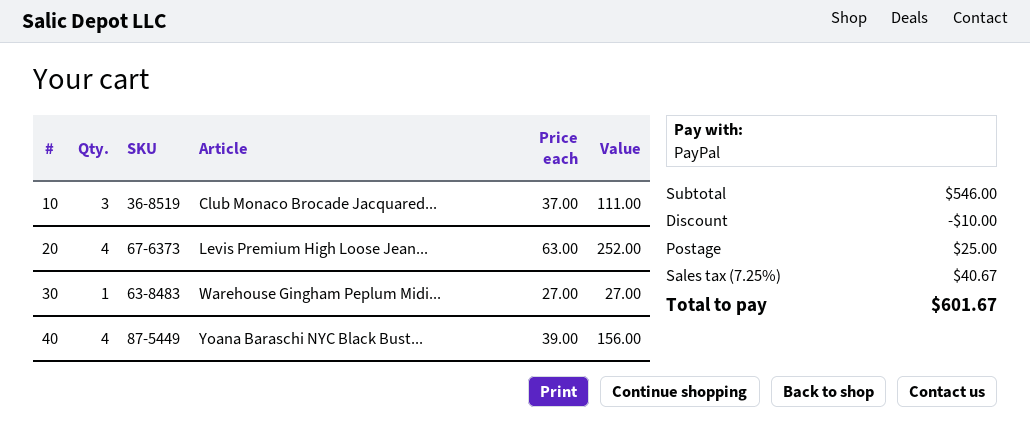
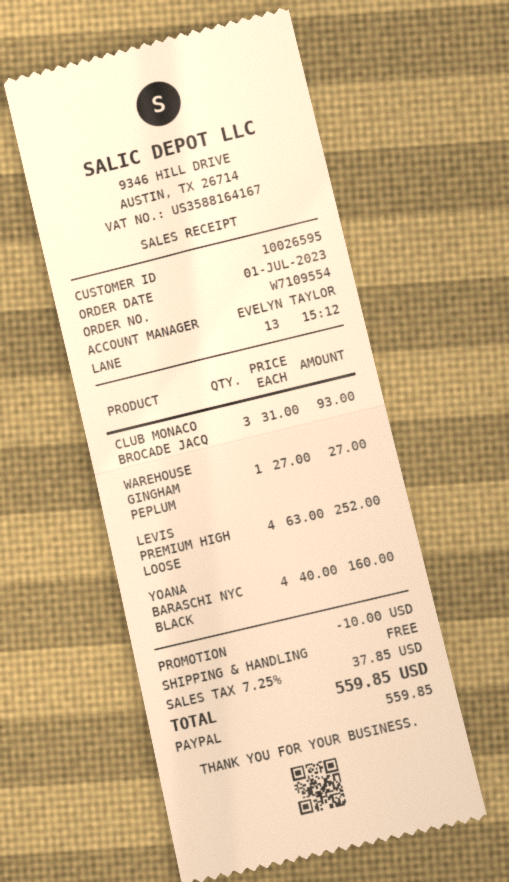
Club Monaco Brocade Jacquared...: 3 x 37.00 = 111.00 -> 3 x 31.00 = 93.00
Yoana Baraschi NYC Black Bust...: 4 x 39.00 = 156.00 -> 4 x 40.00 = 160.00
shipping: 25.00 -> 0.00
tax: 7.25% = 40.67 -> 7.25% = 37.85
total: 601.67 -> 559.85

